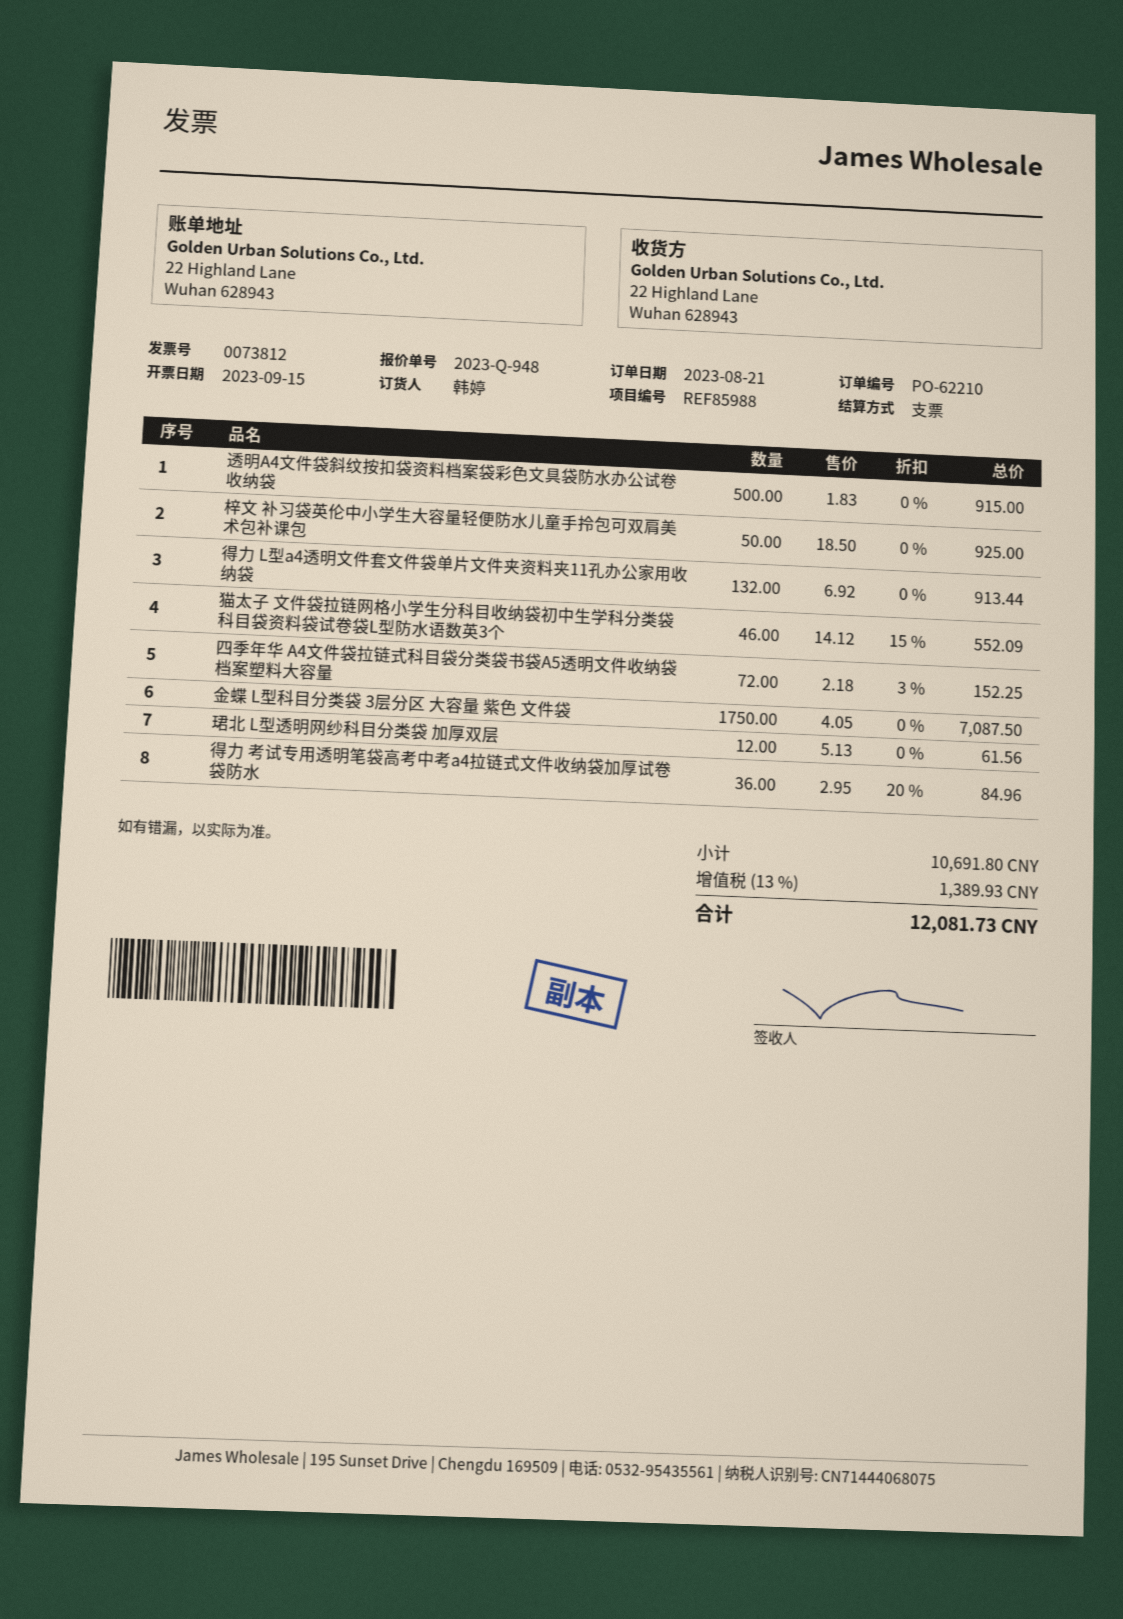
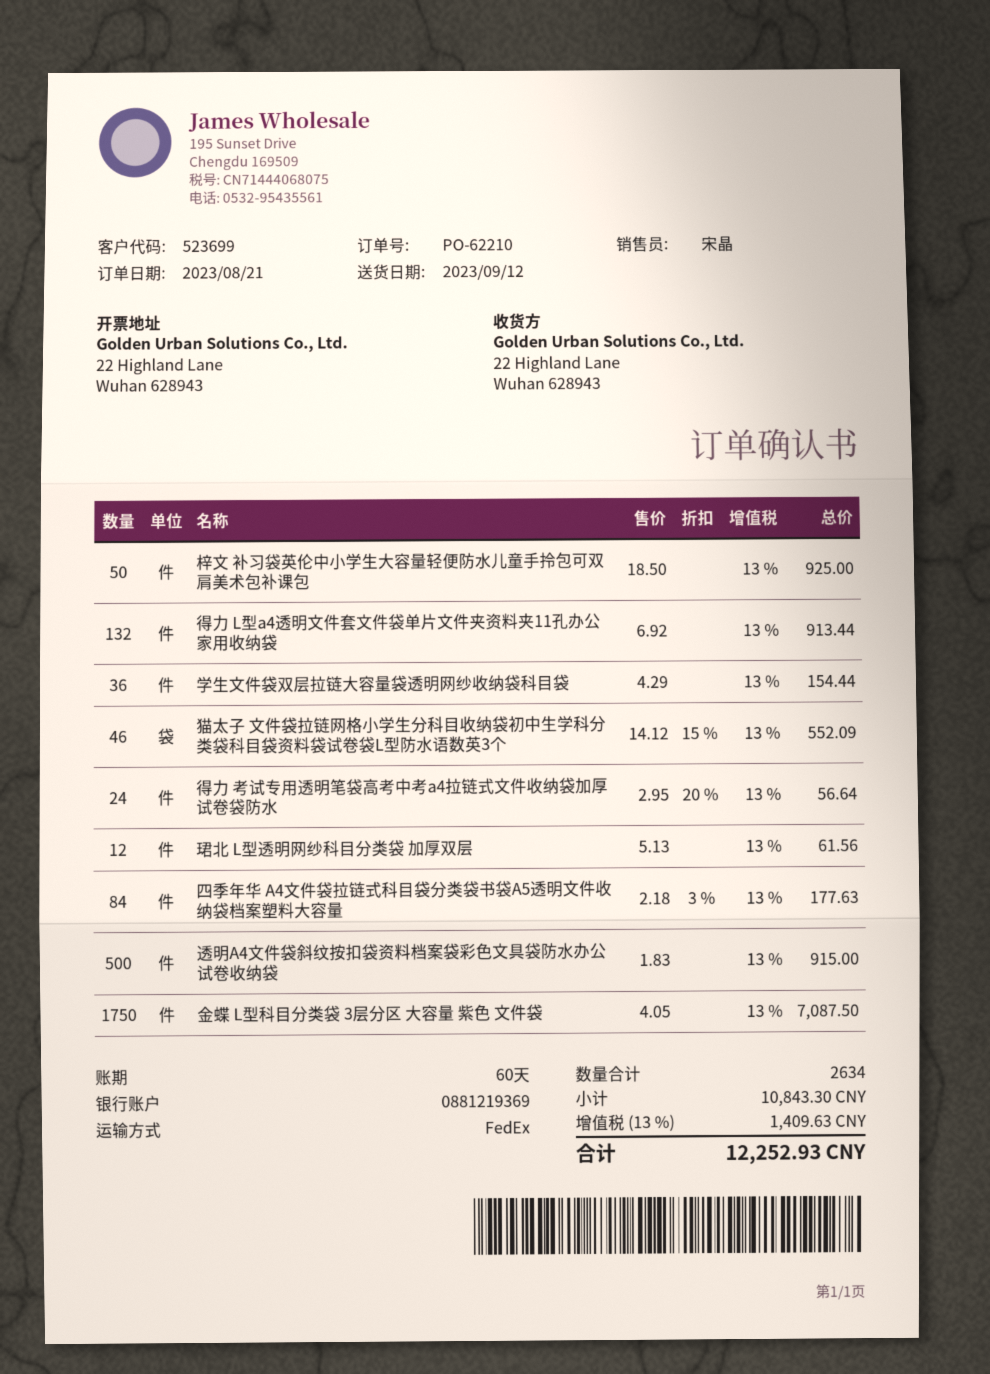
四季年华 A4文件袋拉链式科目袋分类袋书袋A5透明文件收纳袋档案塑料大容量: 72 x 2.18 - 3% = 152.25 -> 84 x 2.18 - 3% = 177.63
得力 考试专用透明笔袋高考中考a4拉链式文件收纳袋加厚试卷袋防水: 36 x 2.95 - 20% = 84.96 -> 24 x 2.95 - 20% = 56.64
学生文件袋双层拉链大容量袋透明网纱收纳袋科目袋: none -> 36 x 4.29 = 154.44
subtotal: 10691.80 -> 10843.30
tax: 13% = 1389.93 -> 13% = 1409.63
total: 12081.73 -> 12252.93

